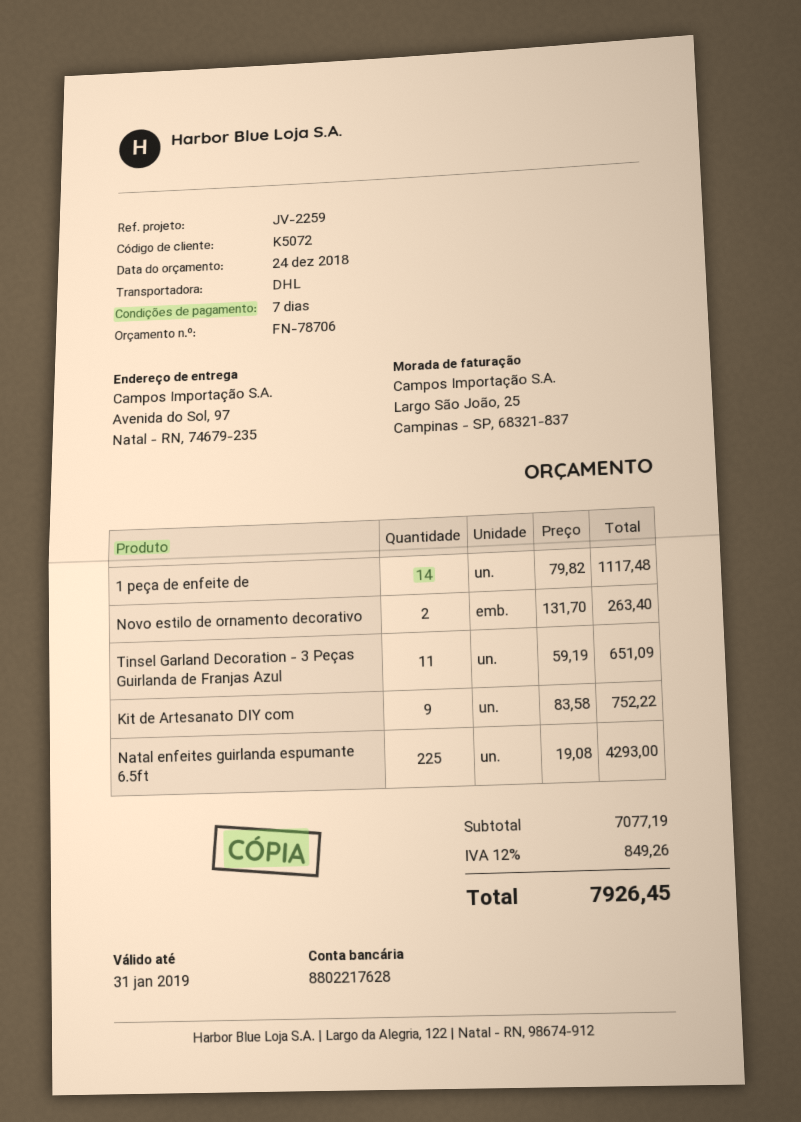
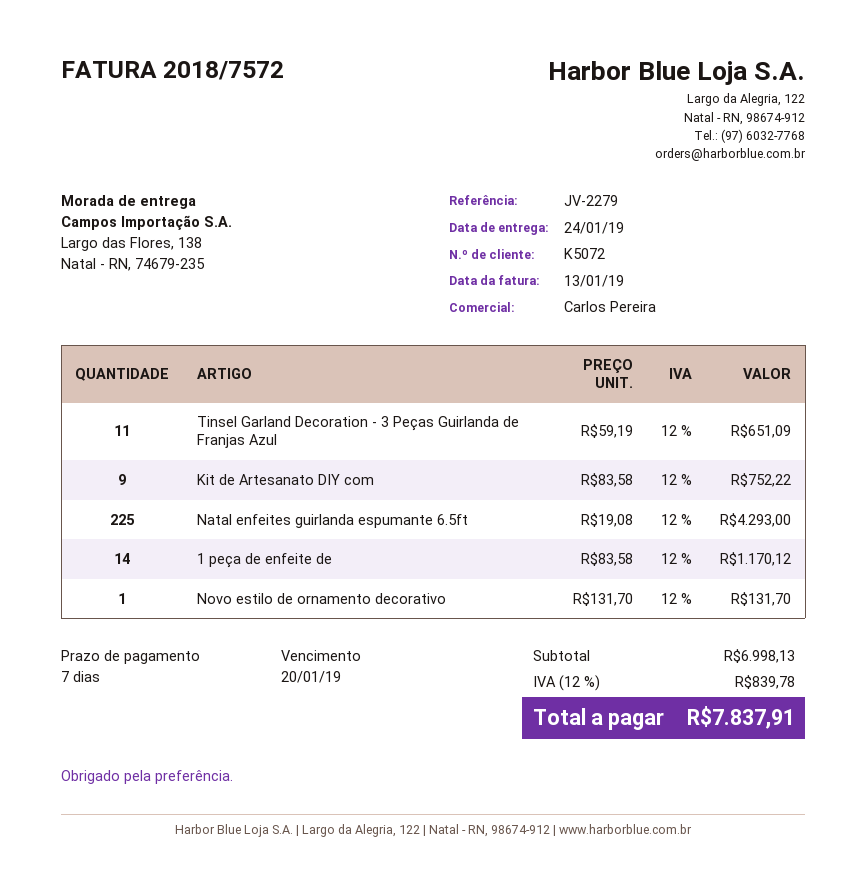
reference: JV-2259 -> JV-2279
ship to: Avenida do Sol, 97, Natal - RN, 74679-235 -> Largo das Flores, 138, Natal - RN, 74679-235
1 peça de enfeite de: 14 x 79.82 = 1117.48 -> 14 x 83.58 = 1170.12
Novo estilo de ornamento decorativo: 2 x 131.70 = 263.40 -> 1 x 131.70 = 131.70
subtotal: 7077.19 -> 6998.13
tax: 12% = 849.26 -> 12% = 839.78
total: 7926.45 -> 7837.91

